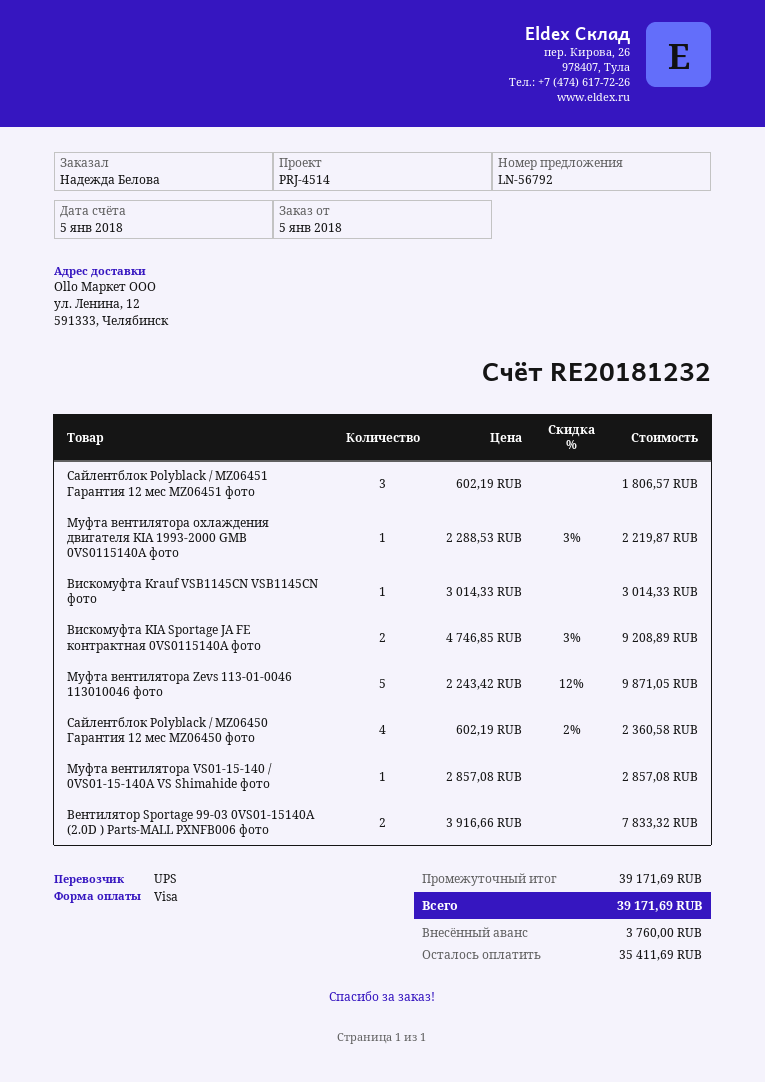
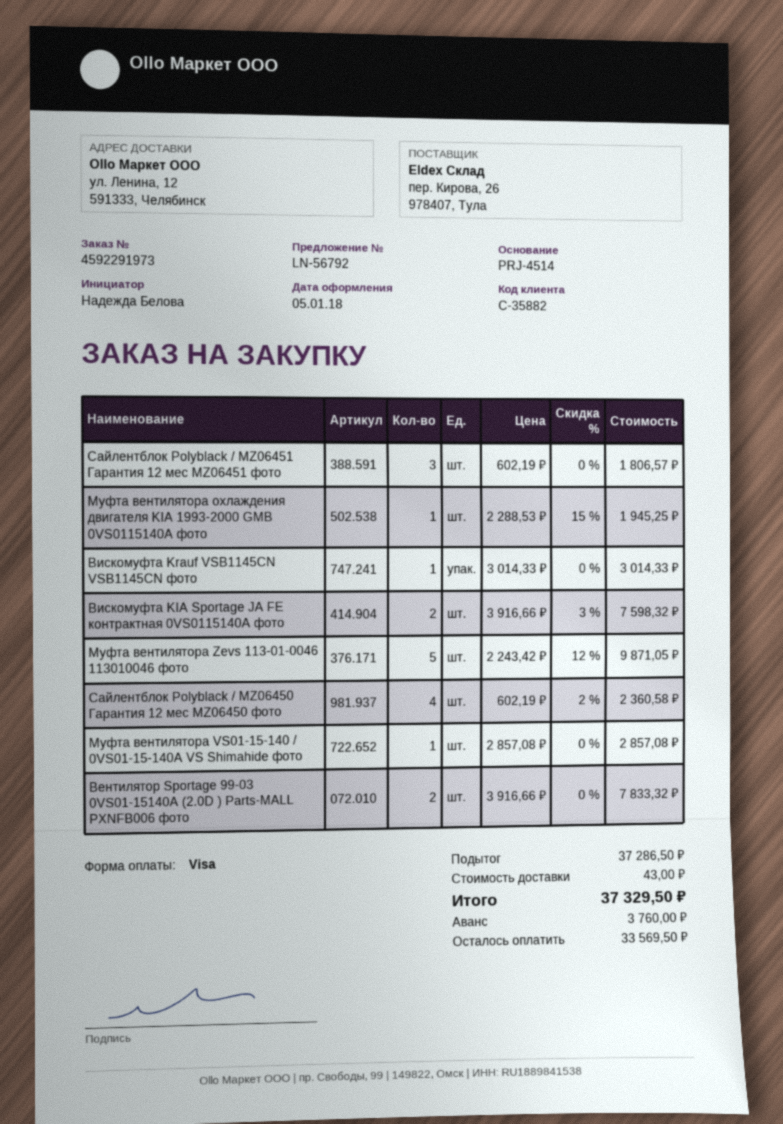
Муфта вентилятора охлаждения двигателя KIA 1993-2000 GMB 0VS0115140A фото: 1 x 2288.53 - 3% = 2219.87 -> 1 x 2288.53 - 15% = 1945.25
Вискомуфта KIA Sportage JA FE контрактная 0VS0115140A фото: 2 x 4746.85 - 3% = 9208.89 -> 2 x 3916.66 - 3% = 7598.32
subtotal: 39171.69 -> 37286.50
shipping: none -> 43.00
total: 39171.69 -> 37329.50
balance: 35411.69 -> 33569.50

